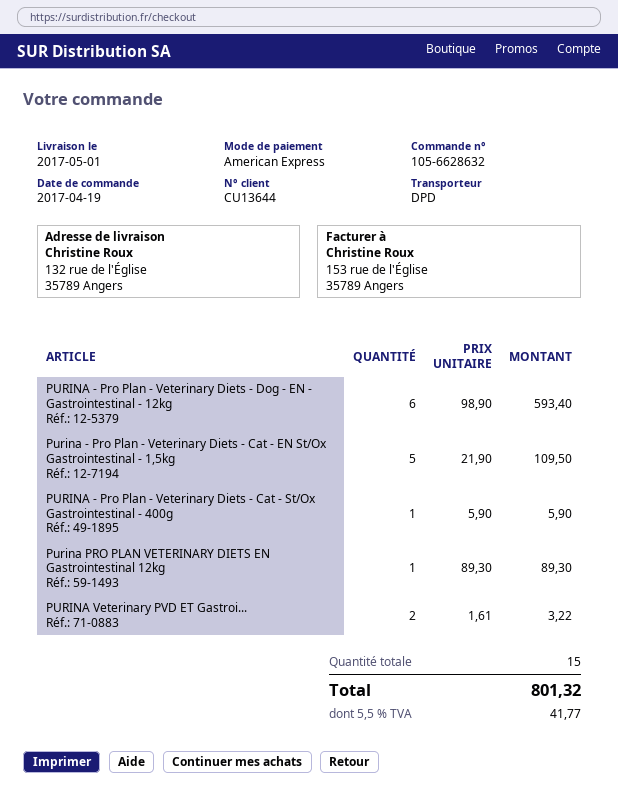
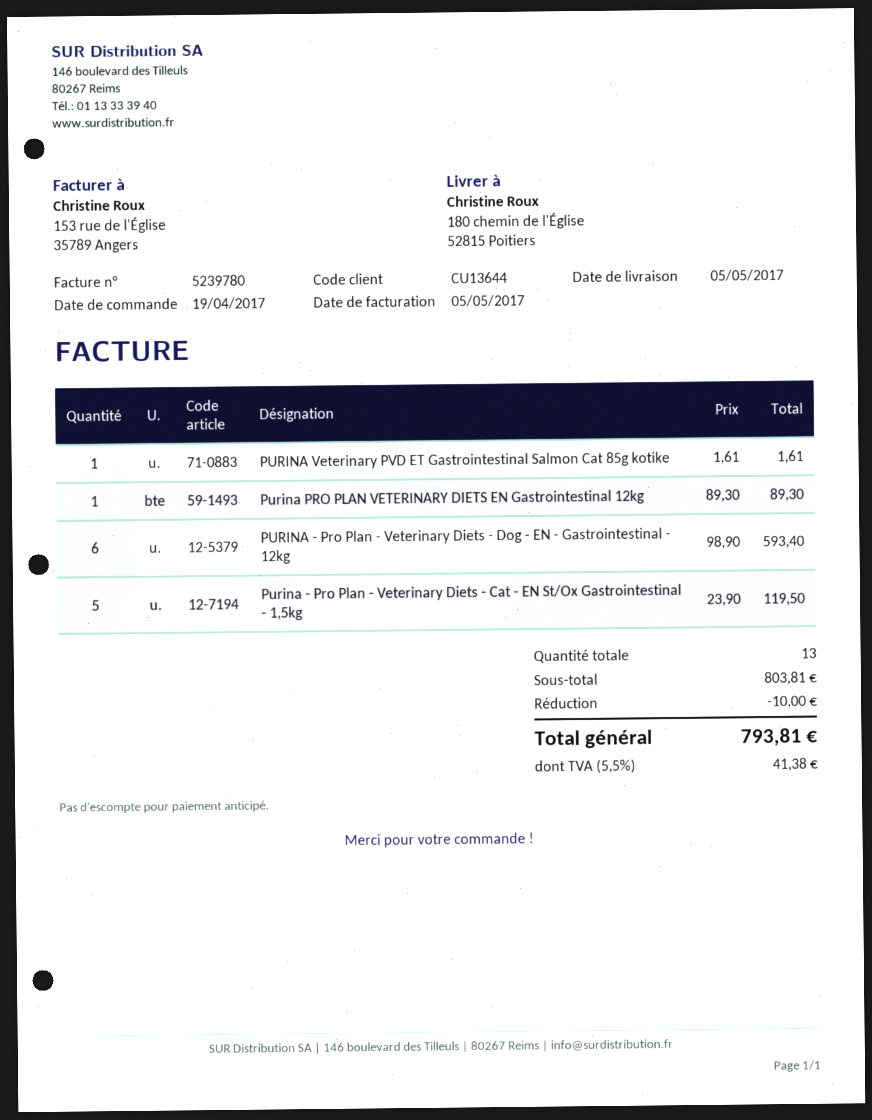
delivery date: 2017-05-01 -> 2017-05-05
ship to: 132 rue de l'Église, 35789 Angers -> 180 chemin de l'Église, 52815 Poitiers
Purina - Pro Plan - Veterinary Diets - Cat - EN St/Ox Gastrointestinal - 1,5kg: 5 x 21.90 = 109.50 -> 5 x 23.90 = 119.50
PURINA - Pro Plan - Veterinary Diets - Cat - St/Ox Gastrointestinal - 400g: 1 x 5.90 = 5.90 -> none
PURINA Veterinary PVD ET Gastroi...: 2 x 1.61 = 3.22 -> 1 x 1.61 = 1.61
total quantity: 15 -> 13
discount: none -> 10.00
tax: 5.5% = 41.77 -> 5.5% = 41.38
total: 801.32 -> 793.81

